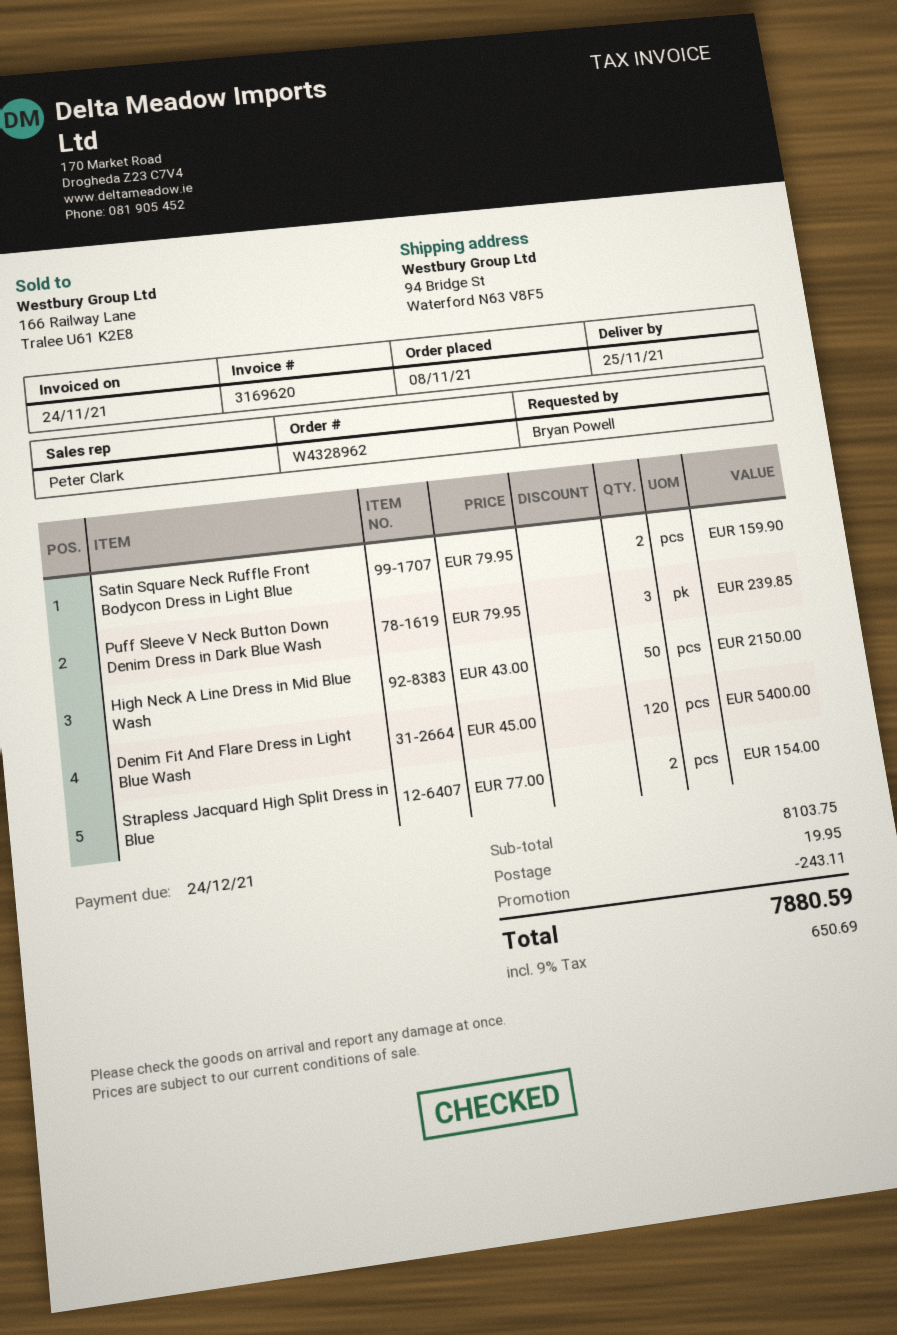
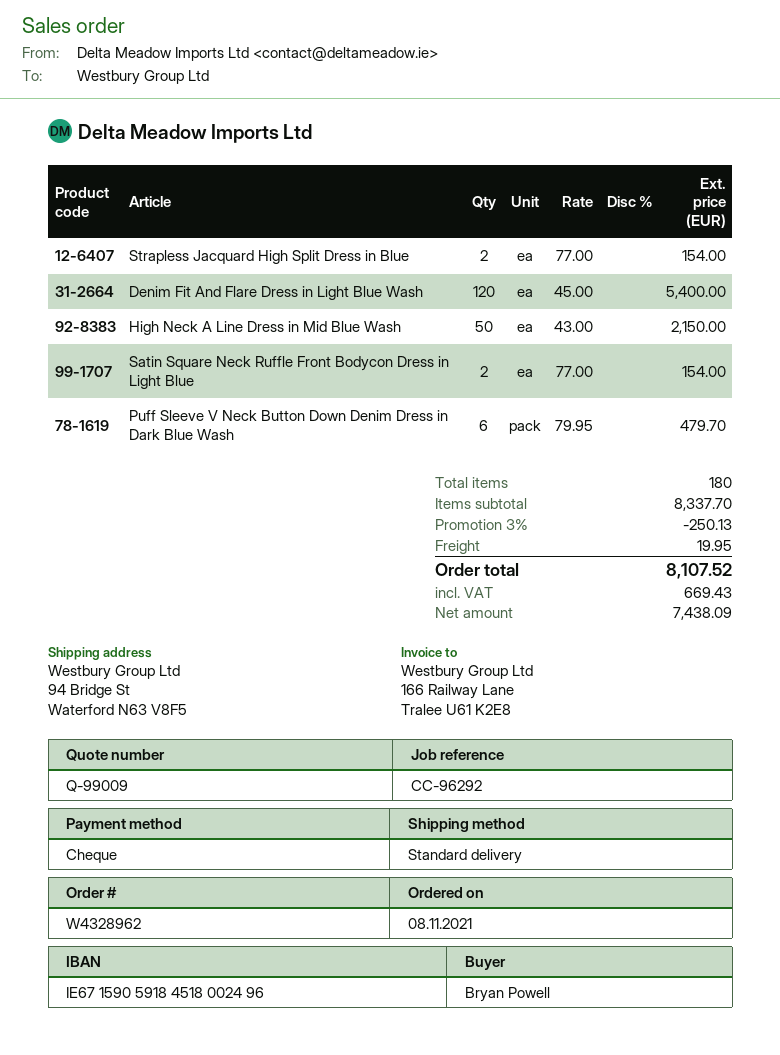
Satin Square Neck Ruffle Front Bodycon Dress in Light Blue: 2 x 79.95 = 159.90 -> 2 x 77.00 = 154.00
Puff Sleeve V Neck Button Down Denim Dress in Dark Blue Wash: 3 x 79.95 = 239.85 -> 6 x 79.95 = 479.70
subtotal: 8103.75 -> 8337.70
discount: 243.11 -> 250.13
tax: 650.69 -> 669.43
total: 7880.59 -> 8107.52

